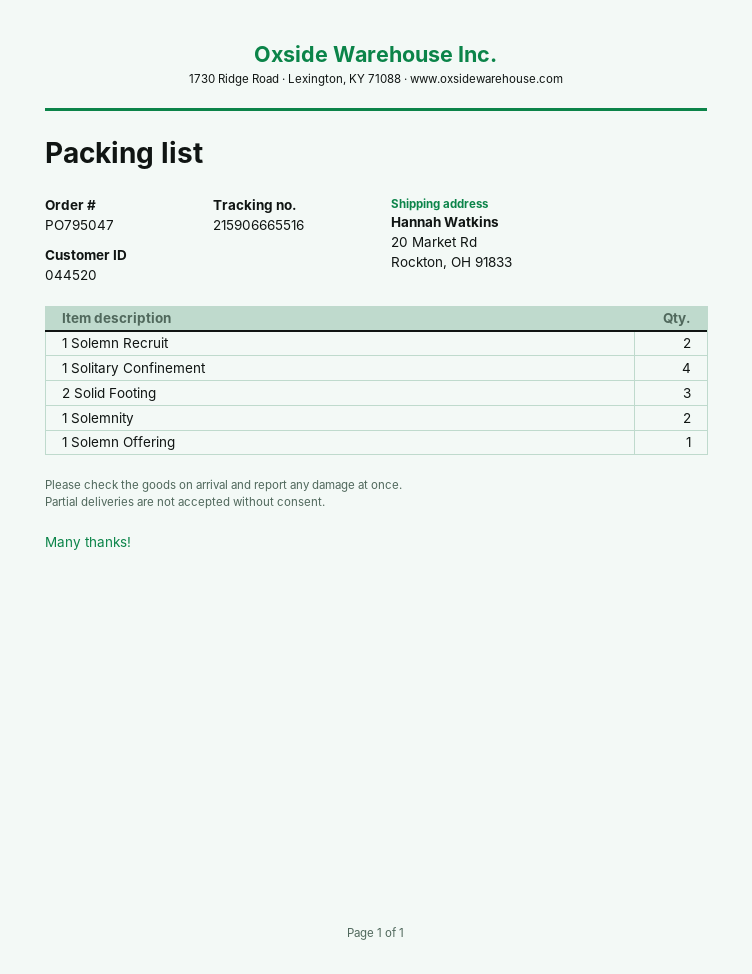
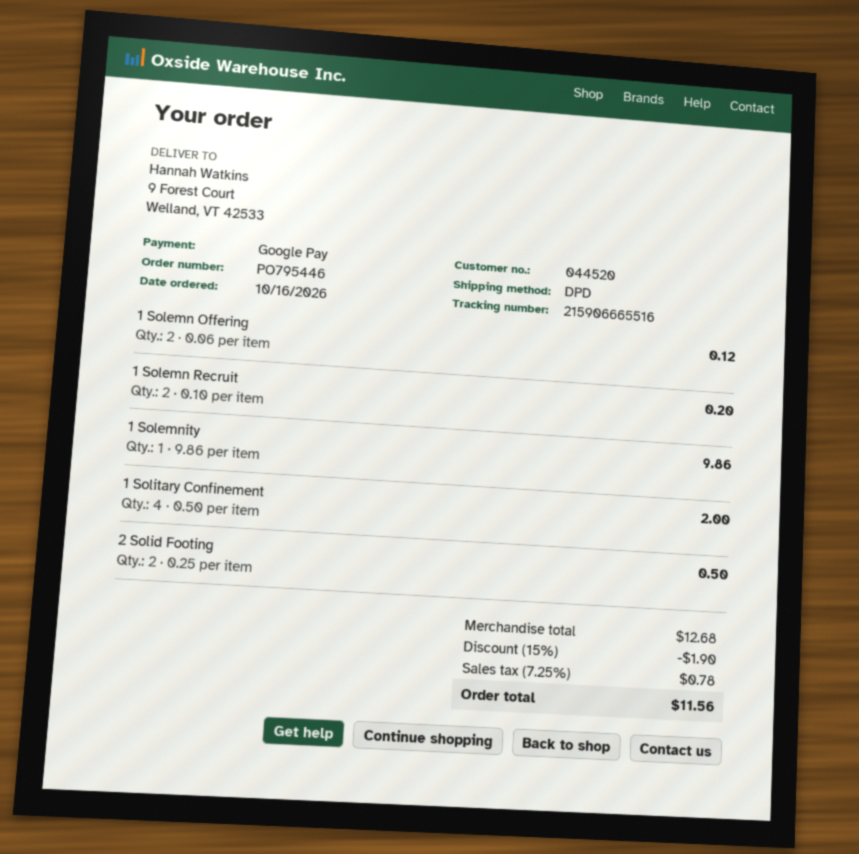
order number: PO795047 -> PO795446
ship to: 20 Market Rd, Rockton, OH 91833 -> 9 Forest Court, Welland, VT 42533
2 Solid Footing: 3 -> 2
1 Solemnity: 2 -> 1
1 Solemn Offering: 1 -> 2

